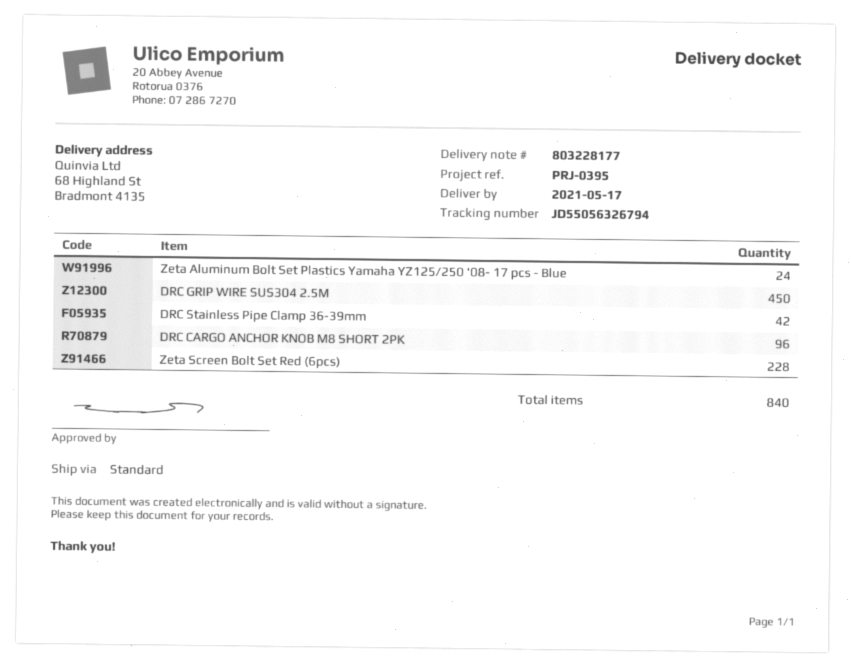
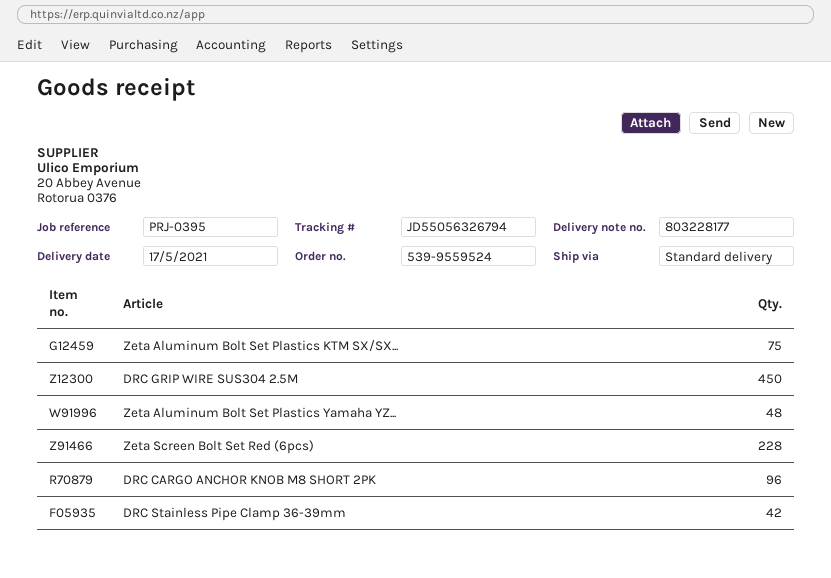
Zeta Aluminum Bolt Set Plastics Yamaha YZ125/250 '08- 17 pcs - Blue: 24 -> 48
Zeta Aluminum Bolt Set Plastics KTM SX/SX...: none -> 75

